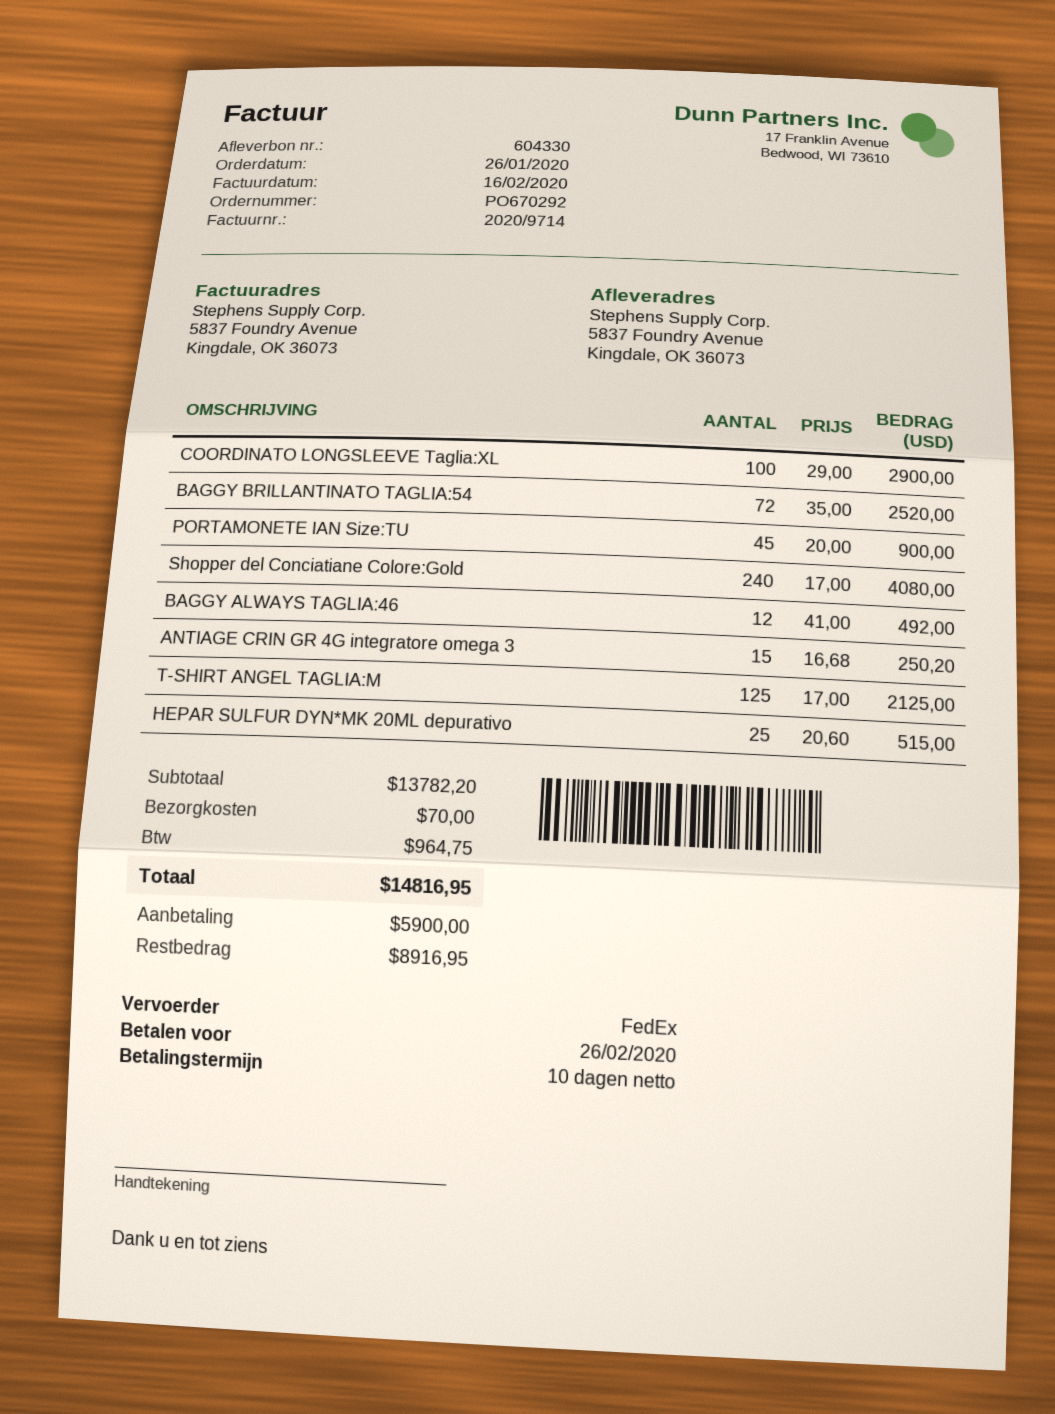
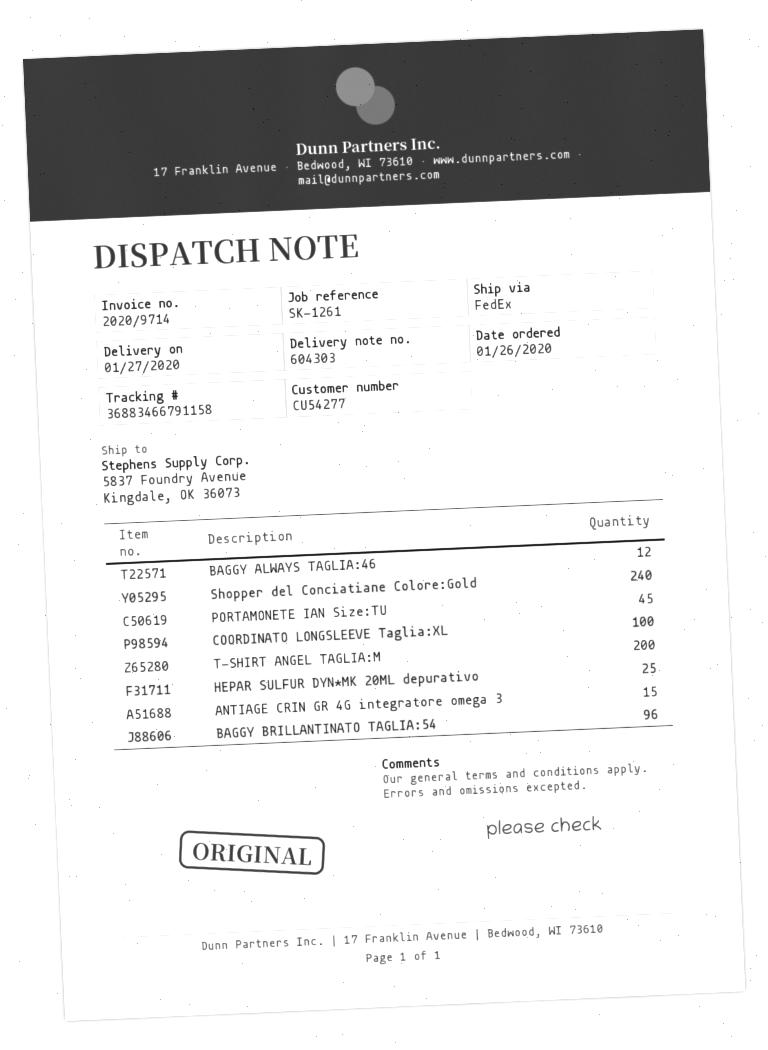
delivery note number: 604330 -> 604303
BAGGY BRILLANTINATO TAGLIA:54: 72 -> 96
T-SHIRT ANGEL TAGLIA:M: 125 -> 200

